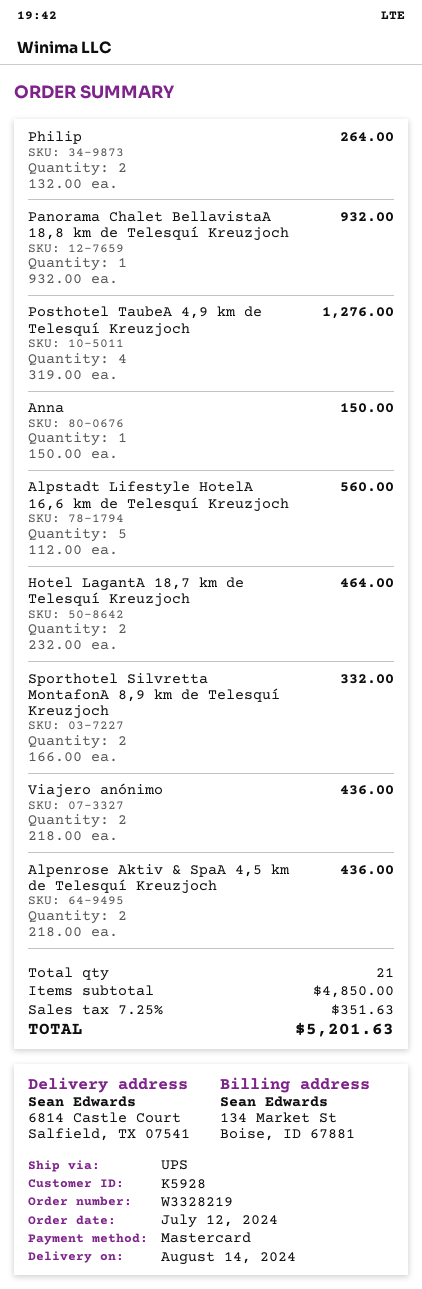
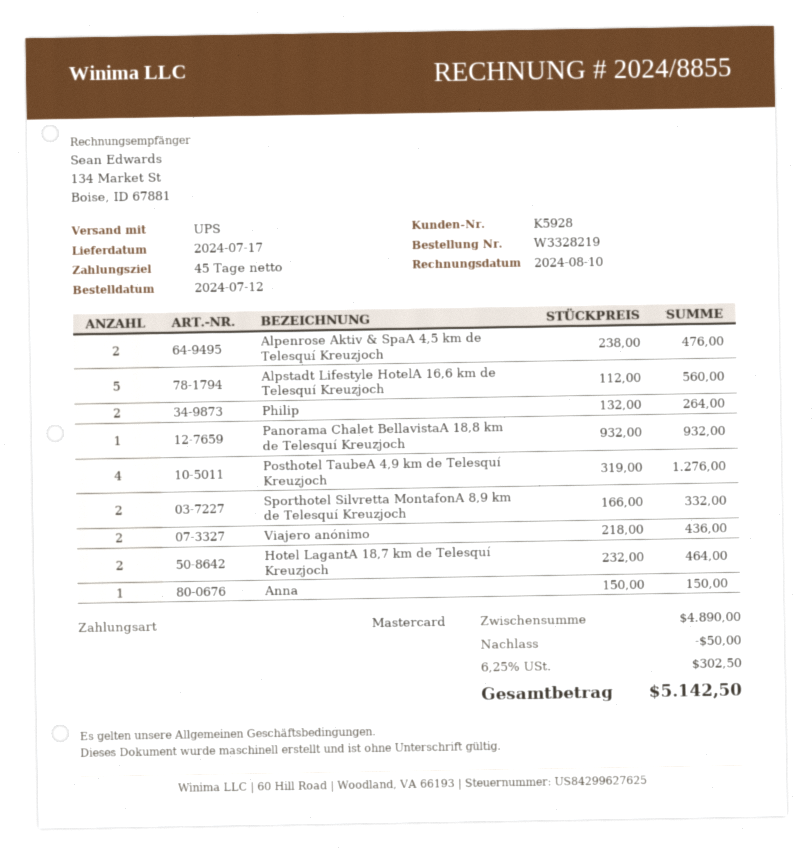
delivery date: 2024-08-14 -> 2024-07-17
Alpenrose Aktiv & SpaA 4,5 km de Telesquí Kreuzjoch: 2 x 218.00 = 436.00 -> 2 x 238.00 = 476.00
subtotal: 4850.00 -> 4890.00
discount: none -> 50.00
tax: 7.25% = 351.63 -> 6.25% = 302.50
total: 5201.63 -> 5142.50

